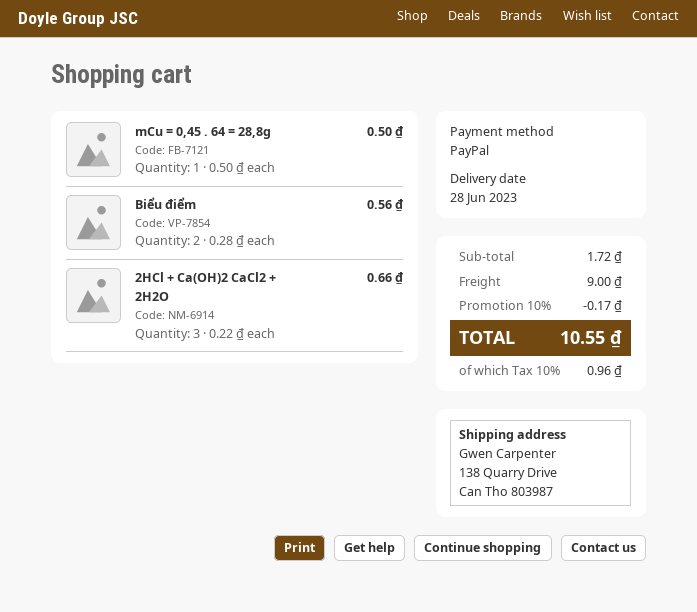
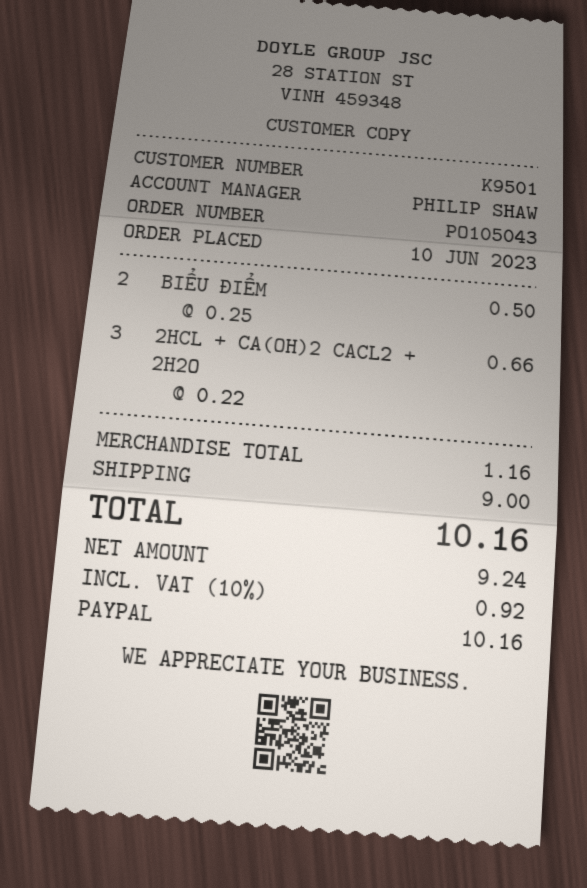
mCu = 0,45 . 64 = 28,8g: 1 x 0.50 = 0.50 -> none
Biểu điểm: 2 x 0.28 = 0.56 -> 2 x 0.25 = 0.50
subtotal: 1.72 -> 1.16
discount: 10% = 0.17 -> none
tax: 10% = 0.96 -> 10% = 0.92
total: 10.55 -> 10.16

